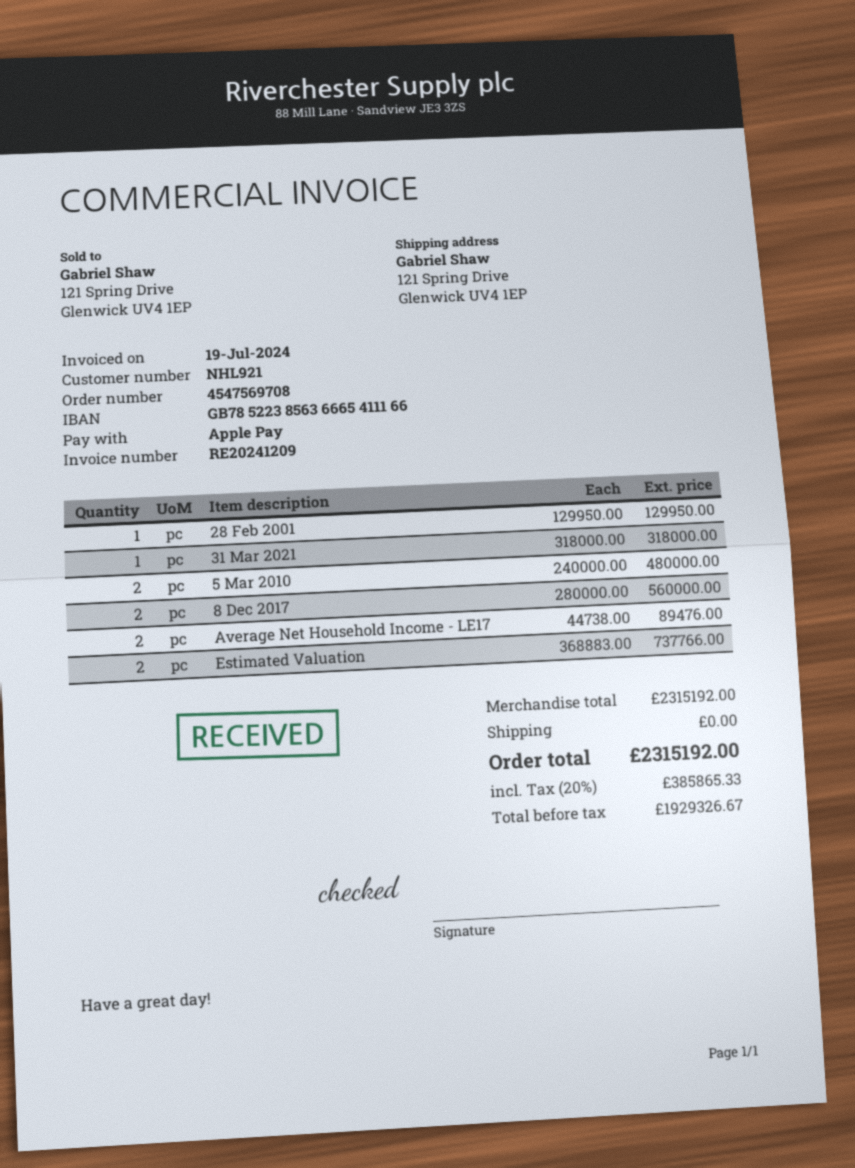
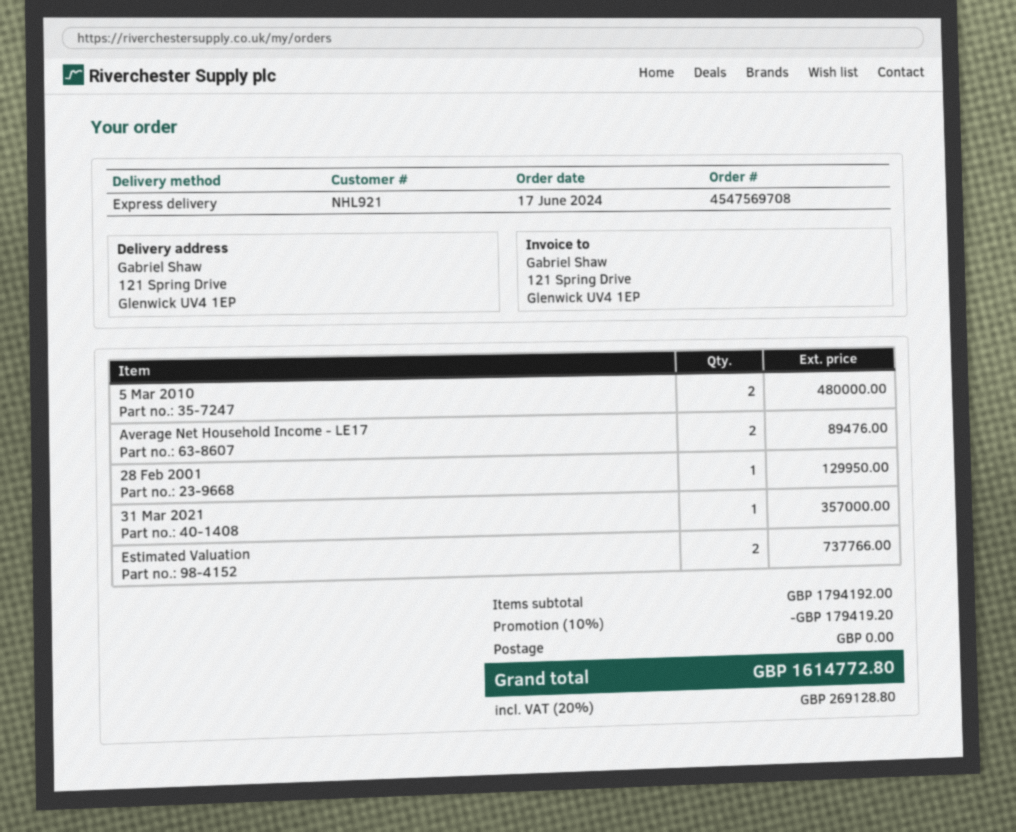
31 Mar 2021: 1 for 318000.00 -> 1 for 357000.00
8 Dec 2017: 2 for 560000.00 -> none
subtotal: 2315192.00 -> 1794192.00
discount: none -> 10% = 179419.20
tax: 20% = 385865.33 -> 20% = 269128.80
total: 2315192.00 -> 1614772.80

